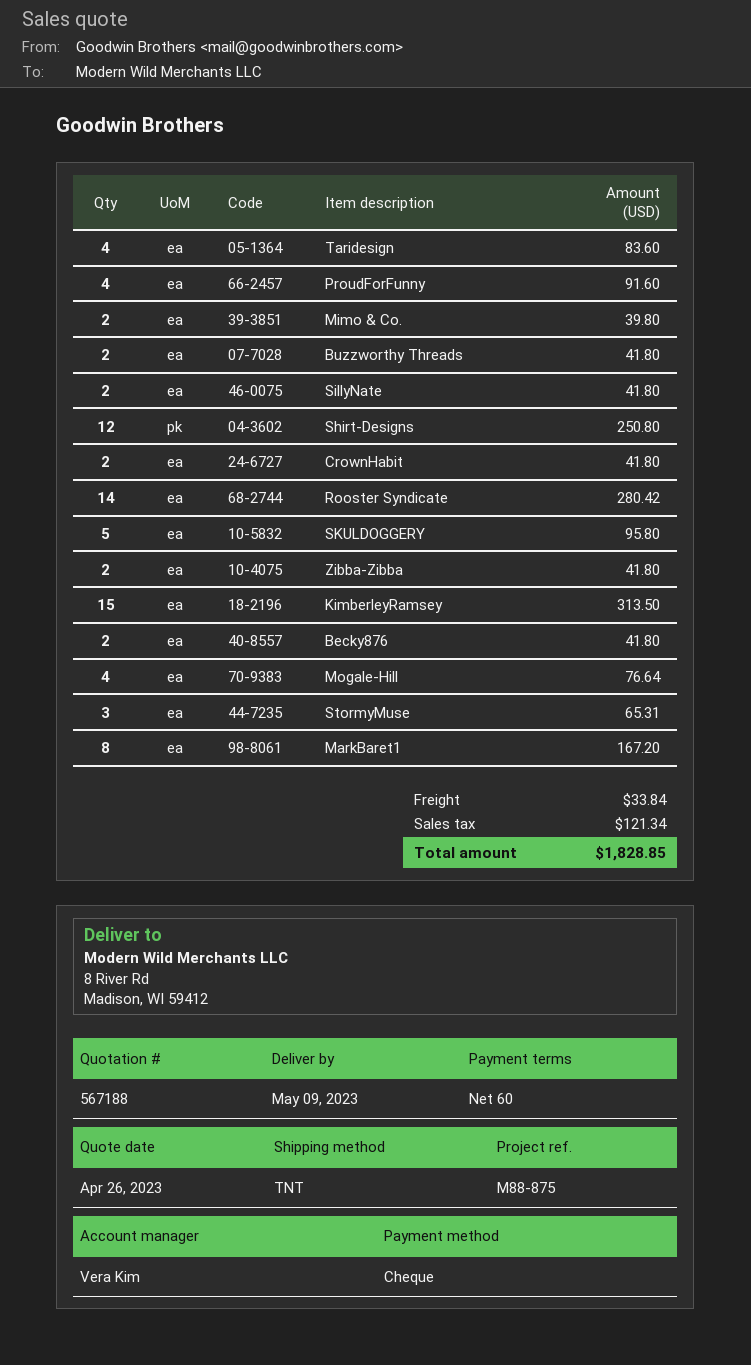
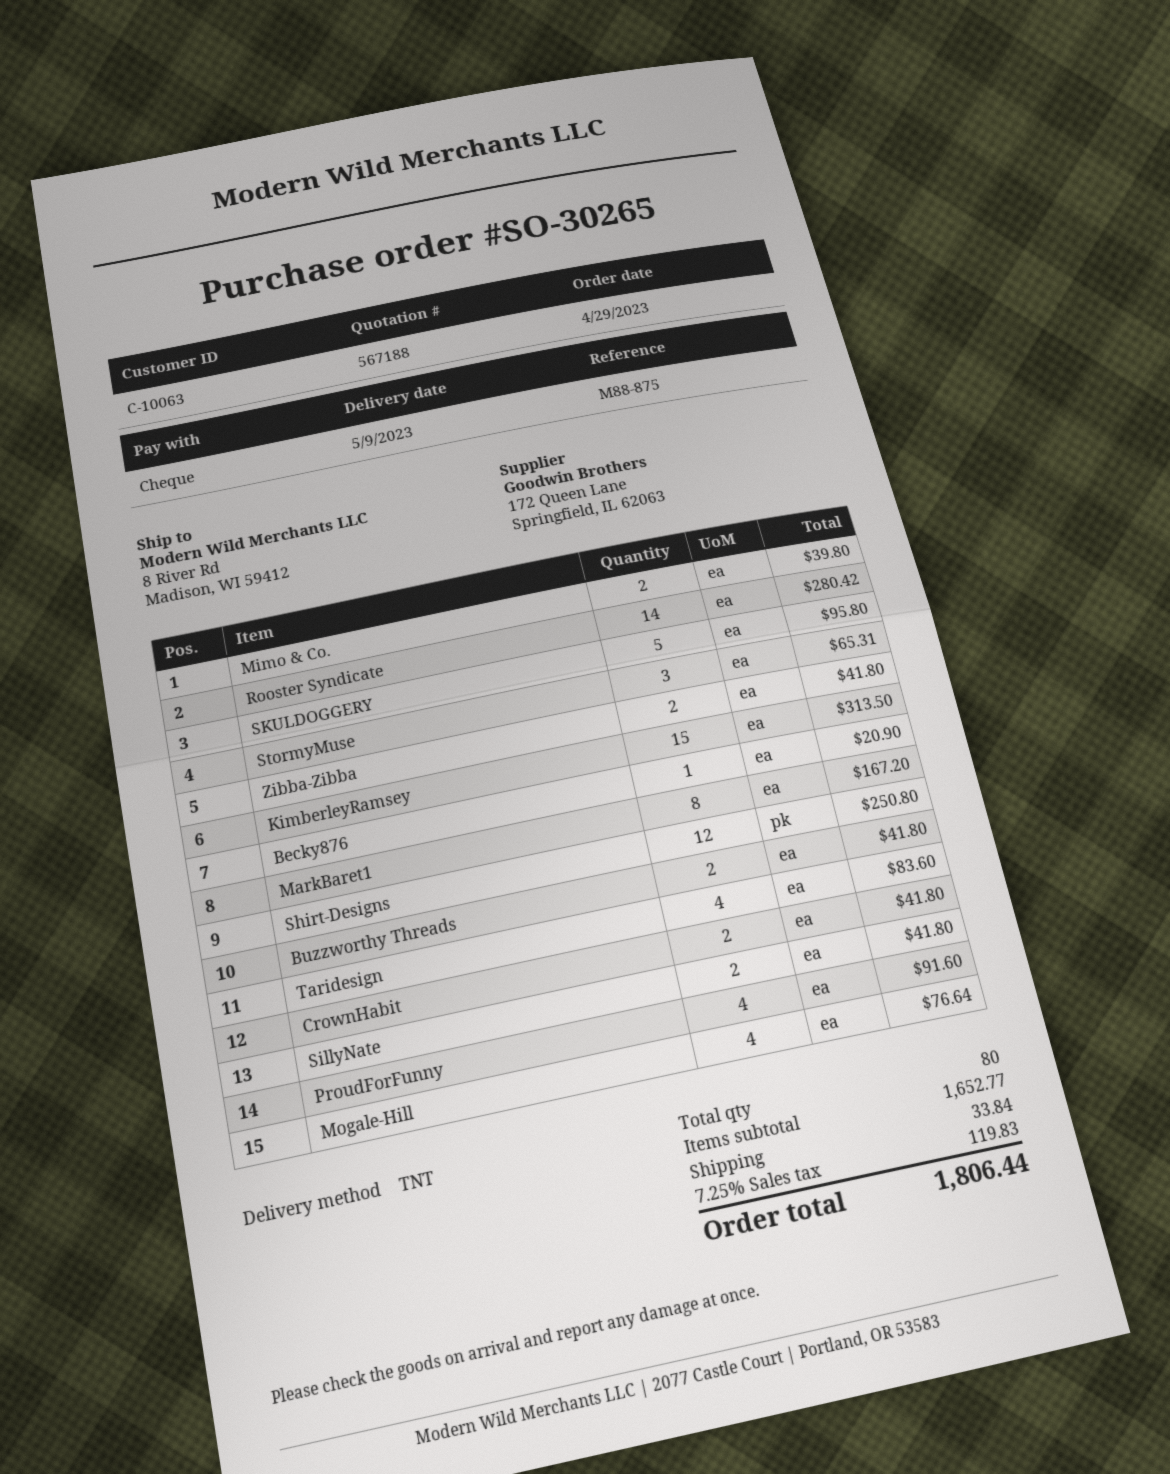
Becky876: 2 for 41.80 -> 1 for 20.90
tax: 121.34 -> 119.83
total: 1828.85 -> 1806.44

